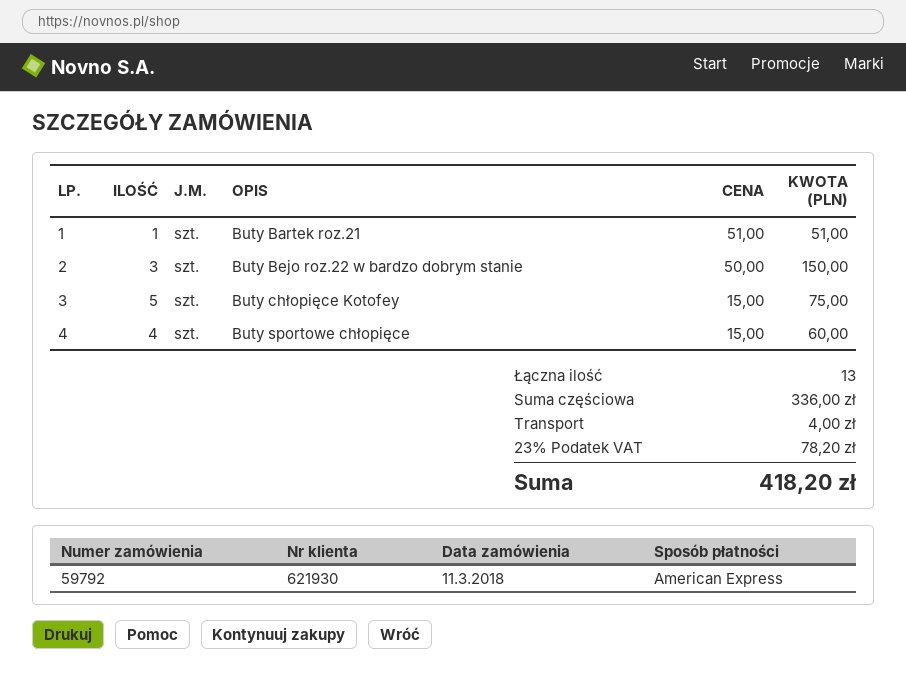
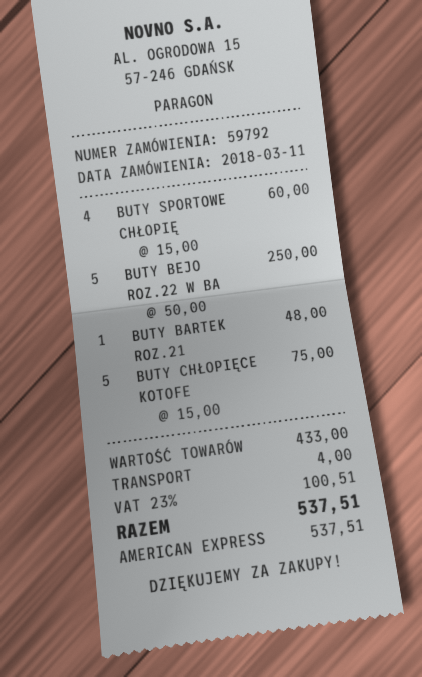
Buty Bartek roz.21: 1 x 51.00 = 51.00 -> 1 x 48.00 = 48.00
Buty Bejo roz.22 w bardzo dobrym stanie: 3 x 50.00 = 150.00 -> 5 x 50.00 = 250.00
subtotal: 336.00 -> 433.00
tax: 23% = 78.20 -> 23% = 100.51
total: 418.20 -> 537.51

